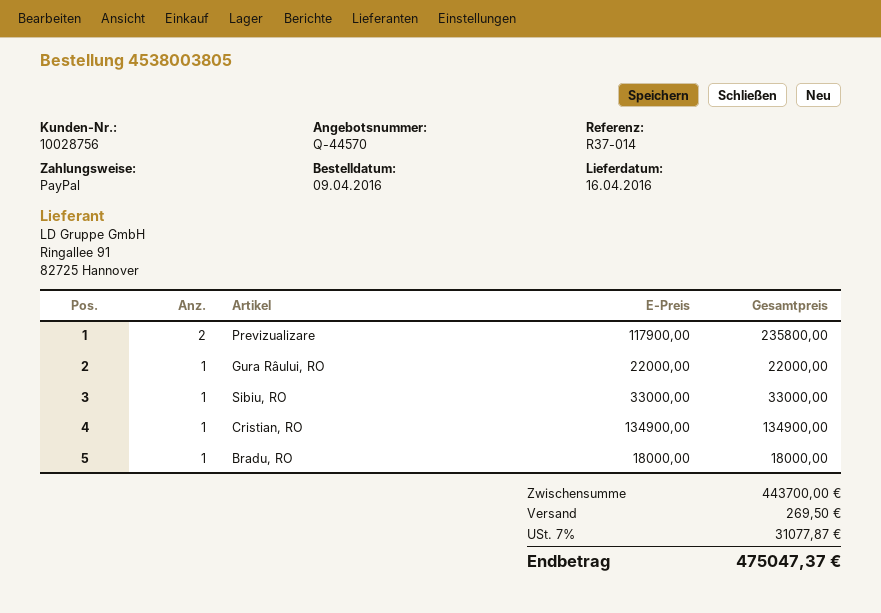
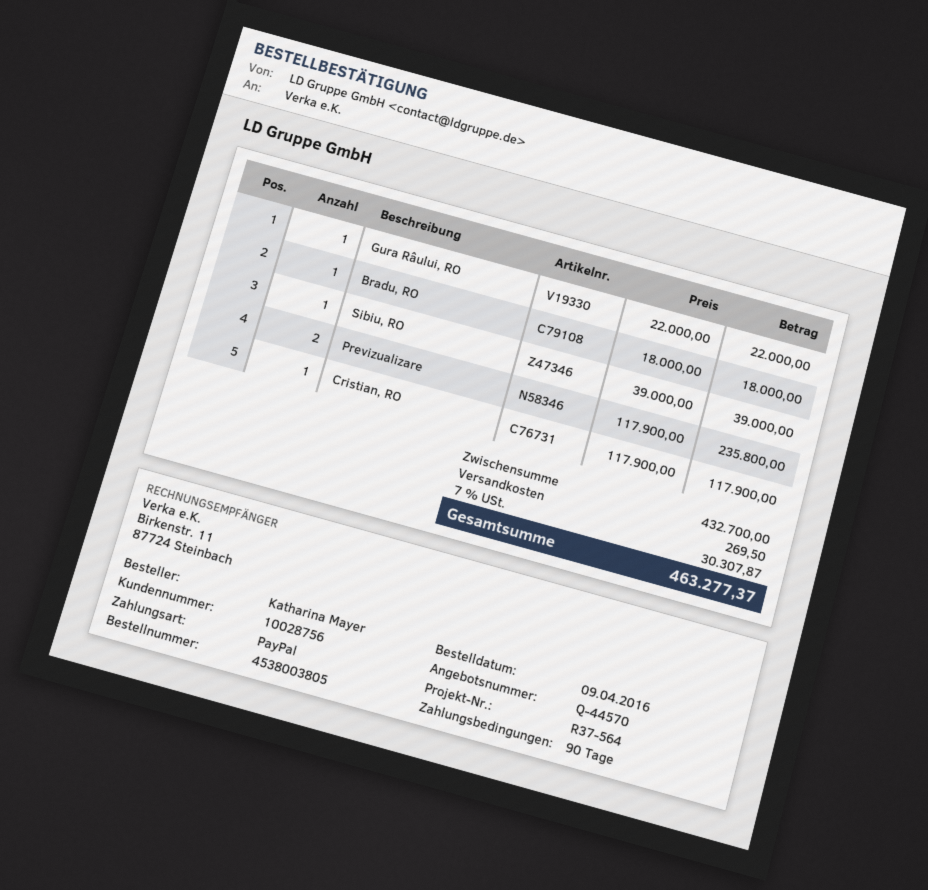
reference: R37-014 -> R37-564
Sibiu, RO: 1 x 33000.00 = 33000.00 -> 1 x 39000.00 = 39000.00
Cristian, RO: 1 x 134900.00 = 134900.00 -> 1 x 117900.00 = 117900.00
subtotal: 443700.00 -> 432700.00
tax: 7% = 31077.87 -> 7% = 30307.87
total: 475047.37 -> 463277.37

